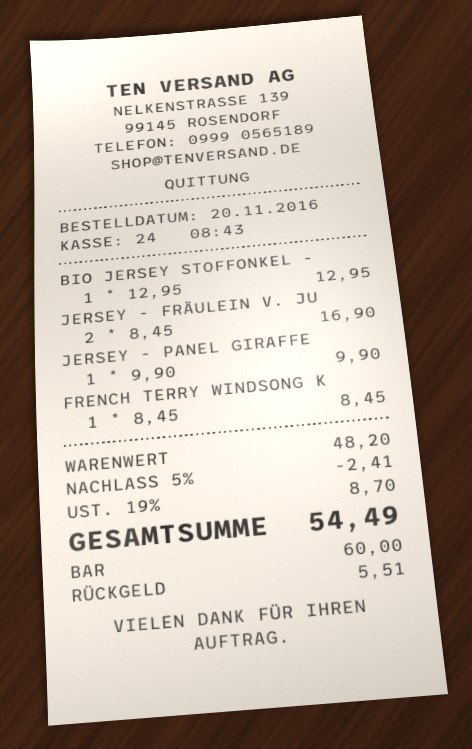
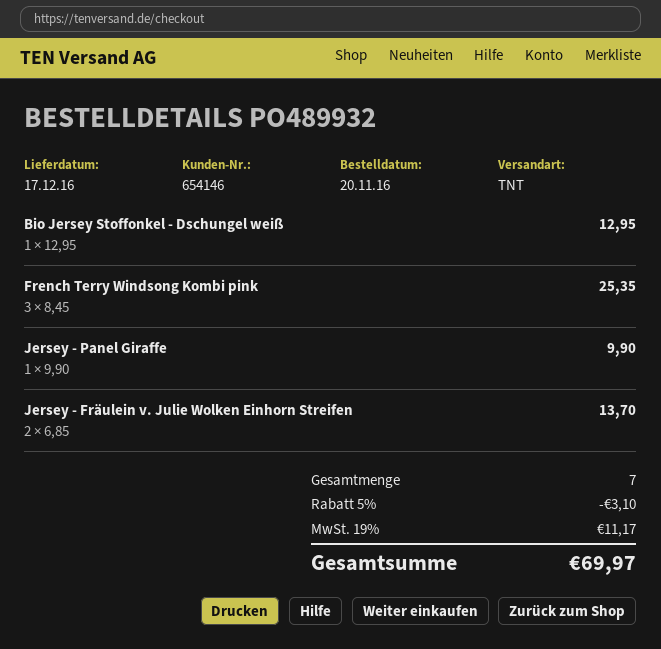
JERSEY - FRÄULEIN V. JU: 2 x 8.45 = 16.90 -> 2 x 6.85 = 13.70
FRENCH TERRY WINDSONG K: 1 x 8.45 = 8.45 -> 3 x 8.45 = 25.35
discount: 5% = 2.41 -> 5% = 3.10
tax: 19% = 8.70 -> 19% = 11.17
total: 54.49 -> 69.97

